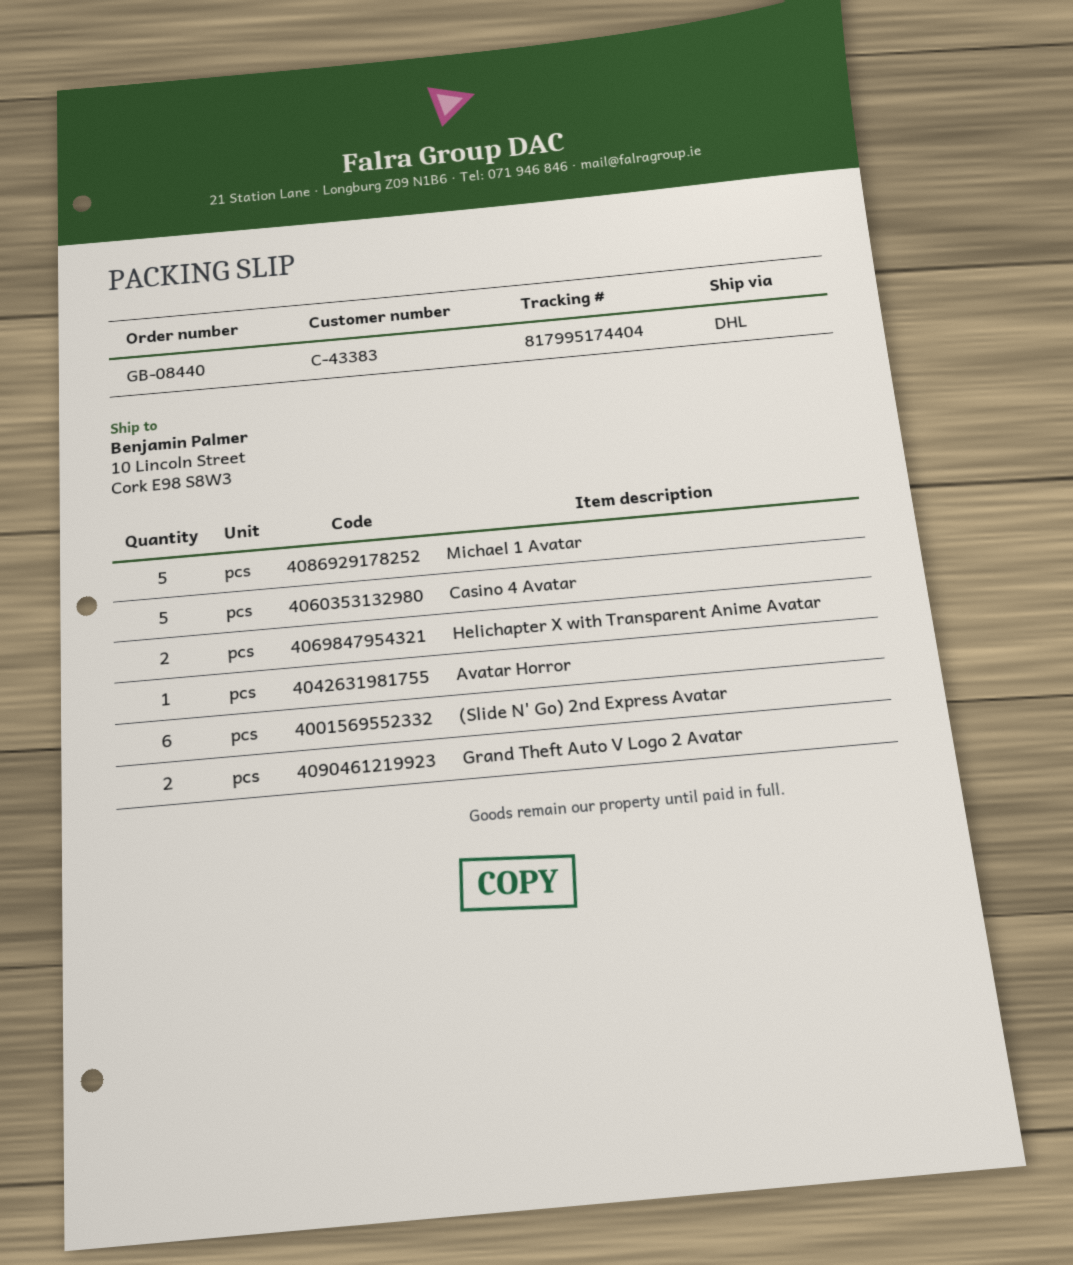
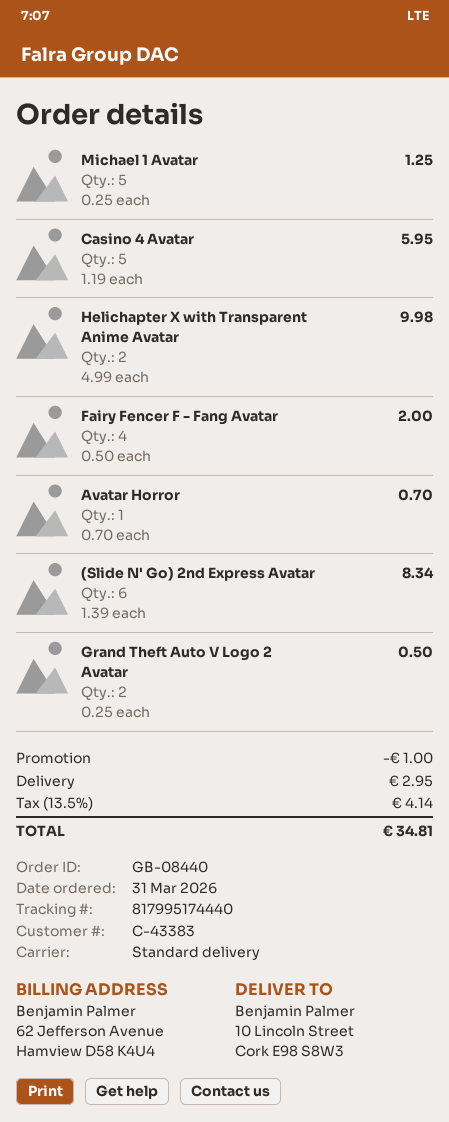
shipping method: DHL -> standard
tracking number: 817995174404 -> 817995174440
Fairy Fencer F - Fang Avatar: none -> 4

